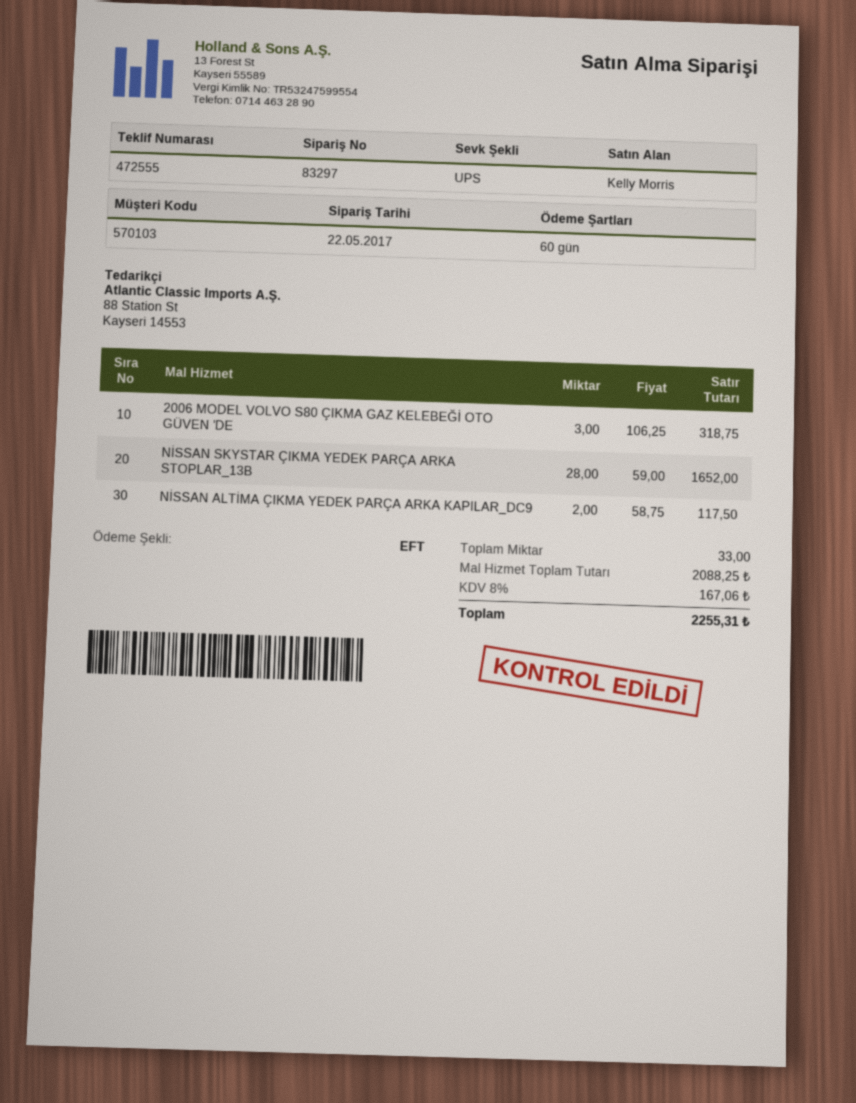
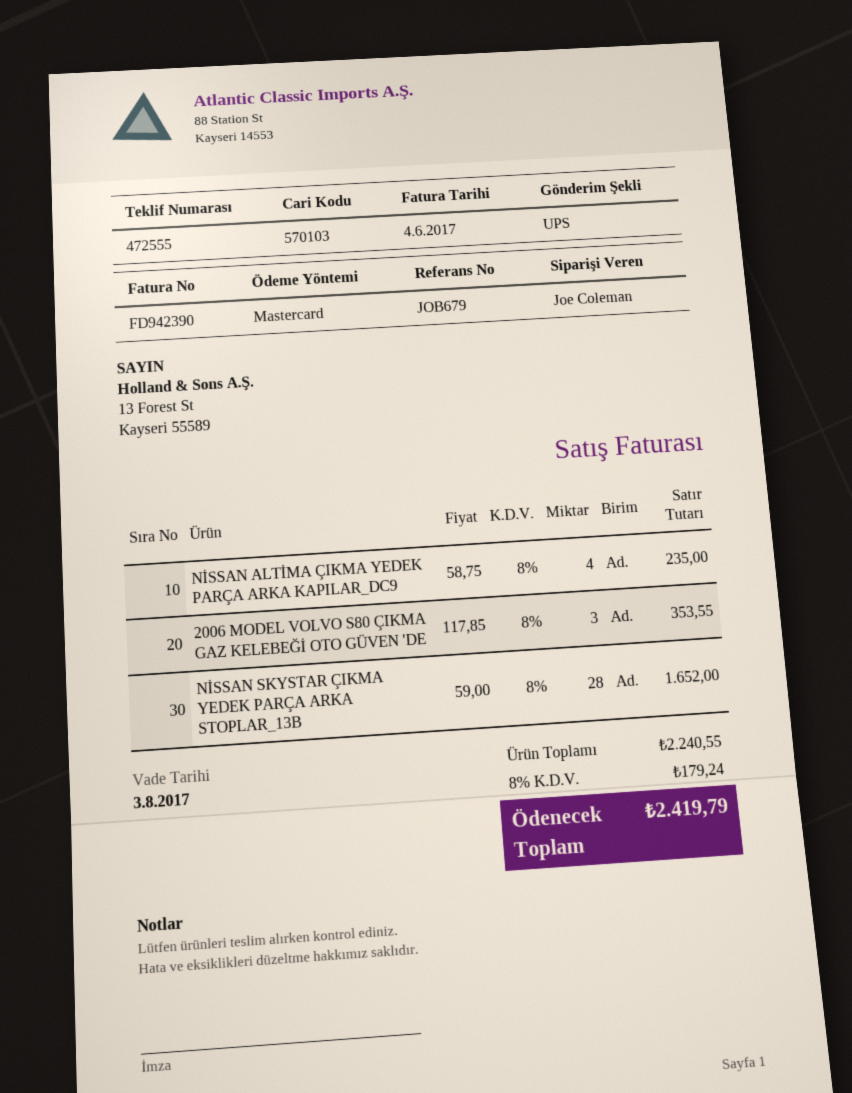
ordered by: Kelly Morris -> Joe Coleman
payment method: bank transfer -> Mastercard
2006 MODEL VOLVO S80 ÇIKMA GAZ KELEBEĞİ OTO GÜVEN 'DE: 3 x 106.25 = 318.75 -> 3 x 117.85 = 353.55
NİSSAN ALTİMA ÇIKMA YEDEK PARÇA ARKA KAPILAR_DC9: 2 x 58.75 = 117.50 -> 4 x 58.75 = 235.00
subtotal: 2088.25 -> 2240.55
tax: 8% = 167.06 -> 8% = 179.24
total: 2255.31 -> 2419.79

